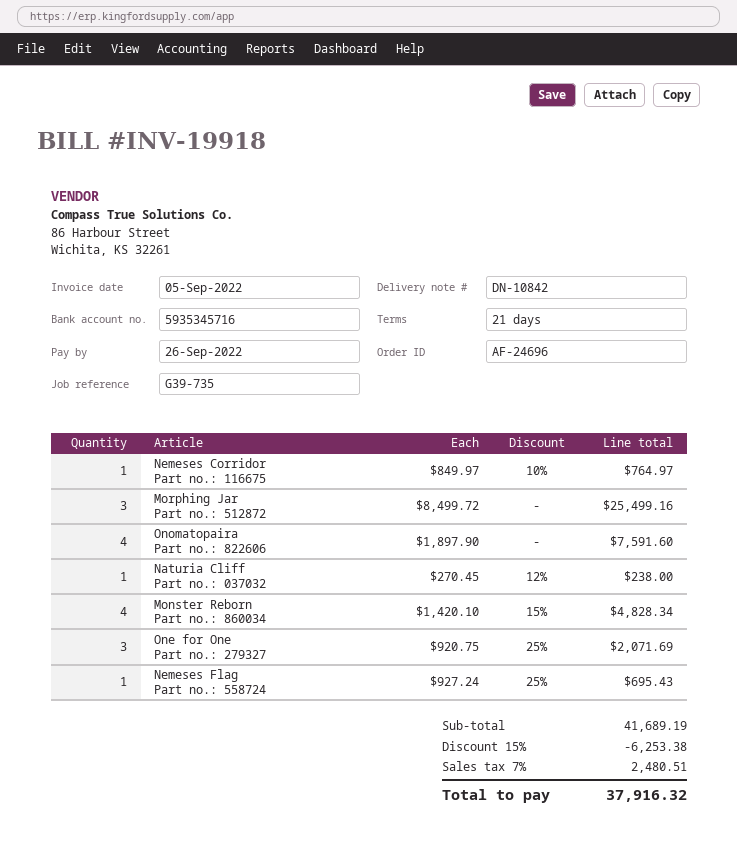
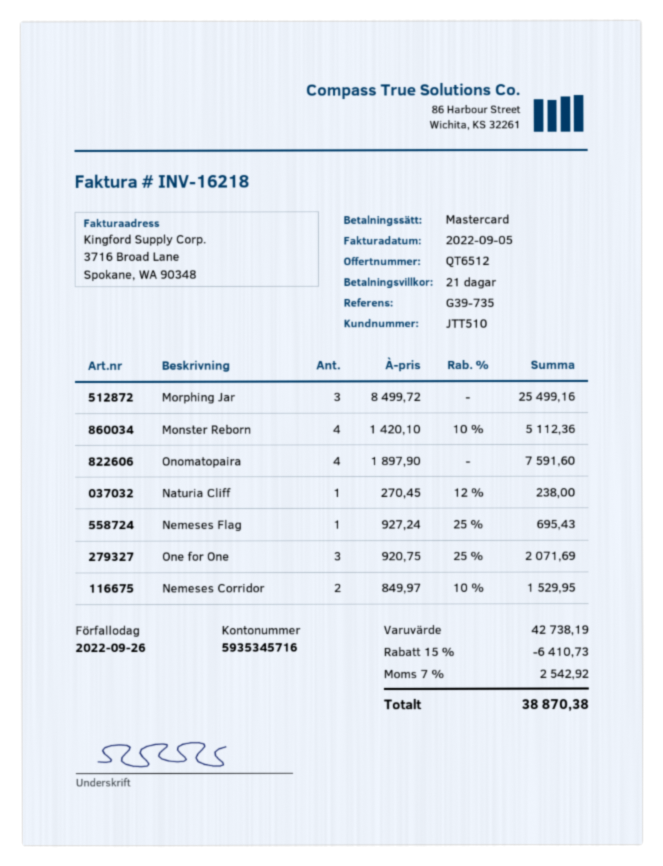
invoice number: INV-19918 -> INV-16218
Nemeses Corridor: 1 x 849.97 - 10% = 764.97 -> 2 x 849.97 - 10% = 1529.95
Monster Reborn: 4 x 1420.10 - 15% = 4828.34 -> 4 x 1420.10 - 10% = 5112.36
subtotal: 41689.19 -> 42738.19
discount: 15% = 6253.38 -> 15% = 6410.73
tax: 7% = 2480.51 -> 7% = 2542.92
total: 37916.32 -> 38870.38

